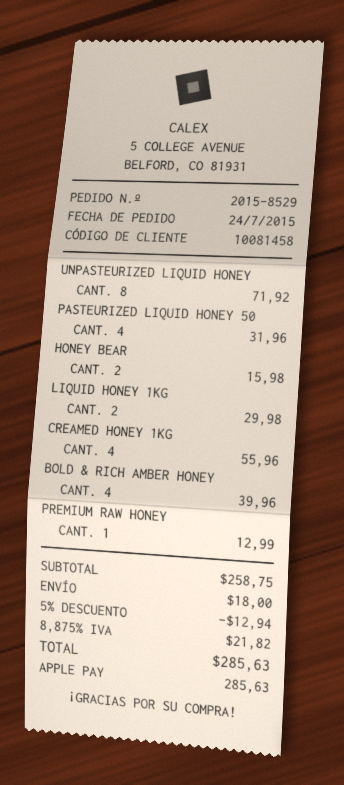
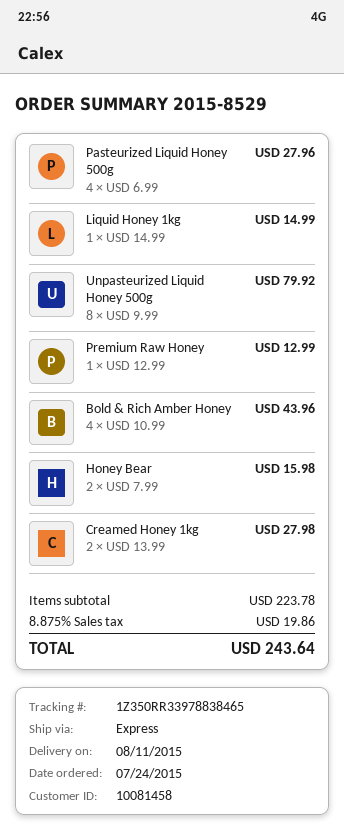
UNPASTEURIZED LIQUID HONEY: 8 for 71.92 -> 8 for 79.92
PASTEURIZED LIQUID HONEY 50: 4 for 31.96 -> 4 for 27.96
LIQUID HONEY 1KG: 2 for 29.98 -> 1 for 14.99
CREAMED HONEY 1KG: 4 for 55.96 -> 2 for 27.98
BOLD & RICH AMBER HONEY: 4 for 39.96 -> 4 for 43.96
subtotal: 258.75 -> 223.78
discount: 5% = 12.94 -> none
shipping: 18.00 -> none
tax: 8.875% = 21.82 -> 8.875% = 19.86
total: 285.63 -> 243.64

